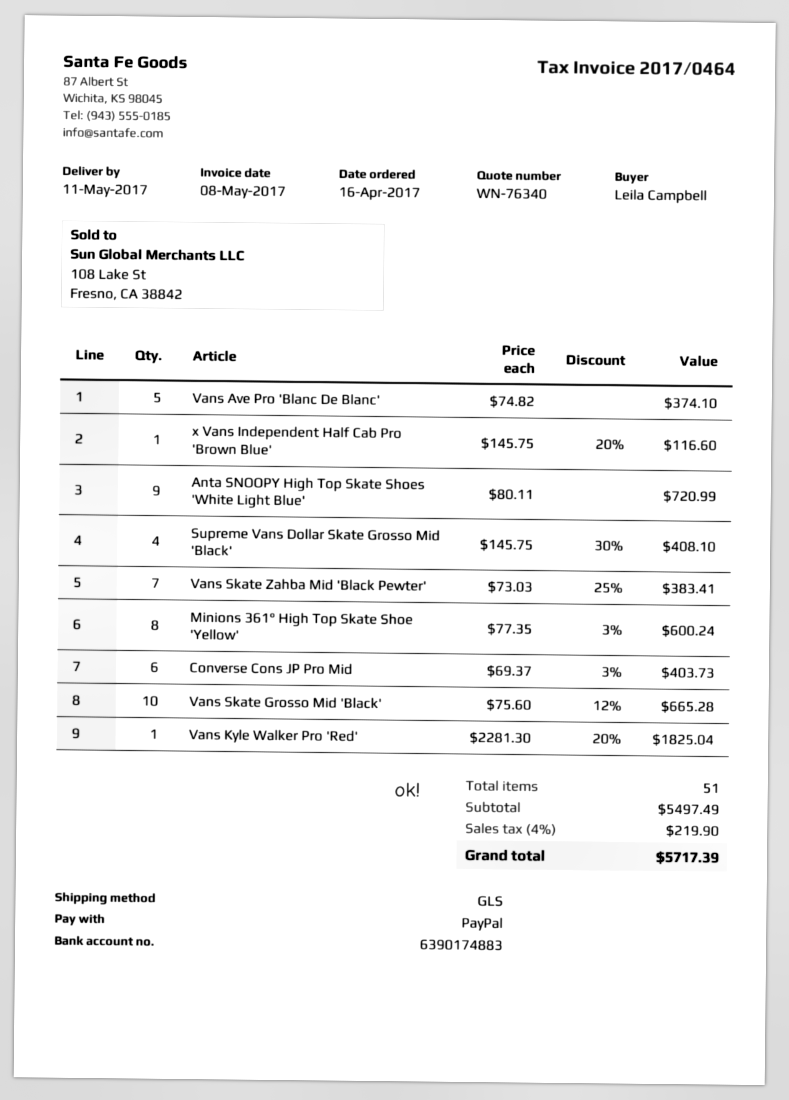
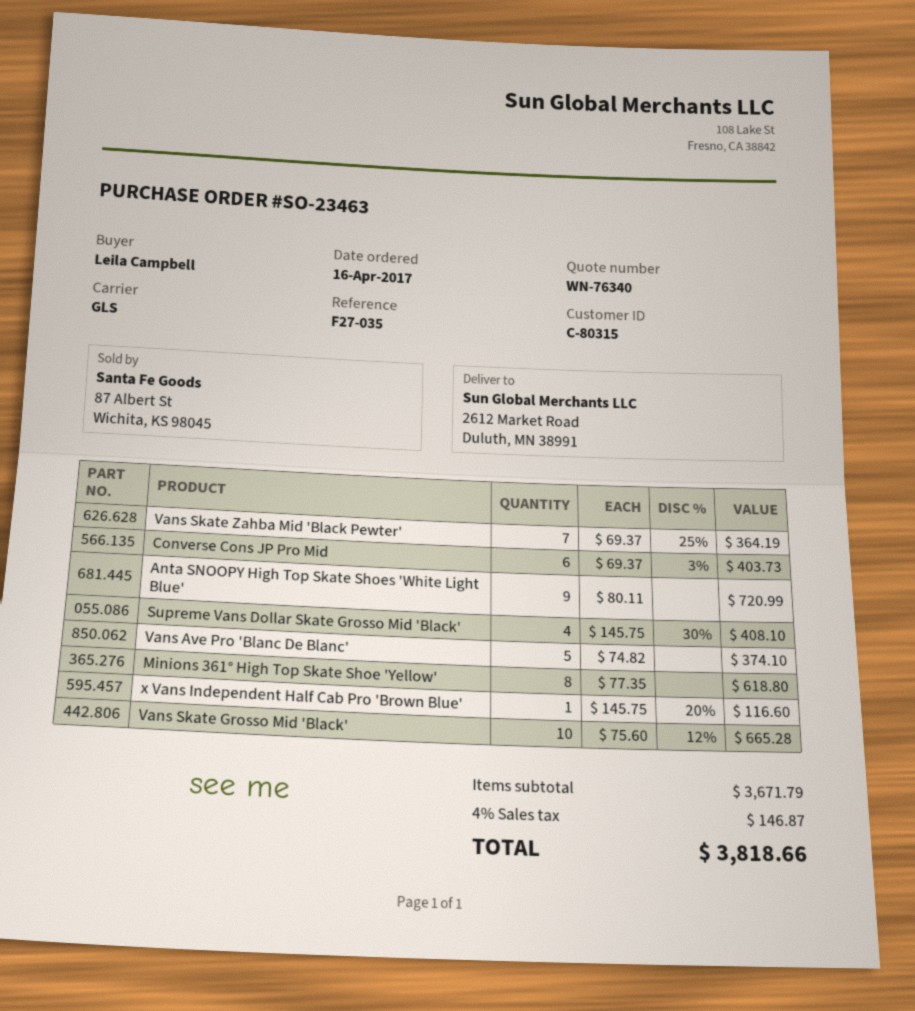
Vans Skate Zahba Mid 'Black Pewter': 7 x 73.03 - 25% = 383.41 -> 7 x 69.37 - 25% = 364.19
Minions 361° High Top Skate Shoe 'Yellow': 8 x 77.35 - 3% = 600.24 -> 8 x 77.35 = 618.80
Vans Kyle Walker Pro 'Red': 1 x 2281.30 - 20% = 1825.04 -> none
subtotal: 5497.49 -> 3671.79
tax: 4% = 219.90 -> 4% = 146.87
total: 5717.39 -> 3818.66

